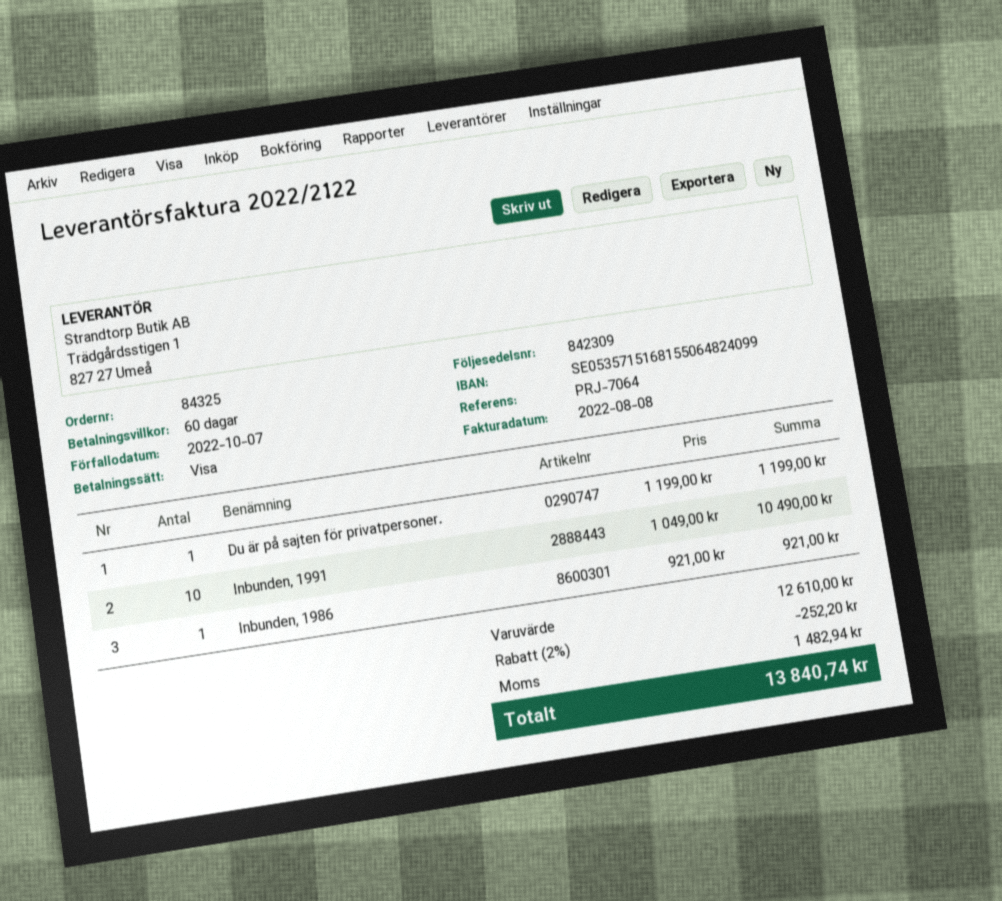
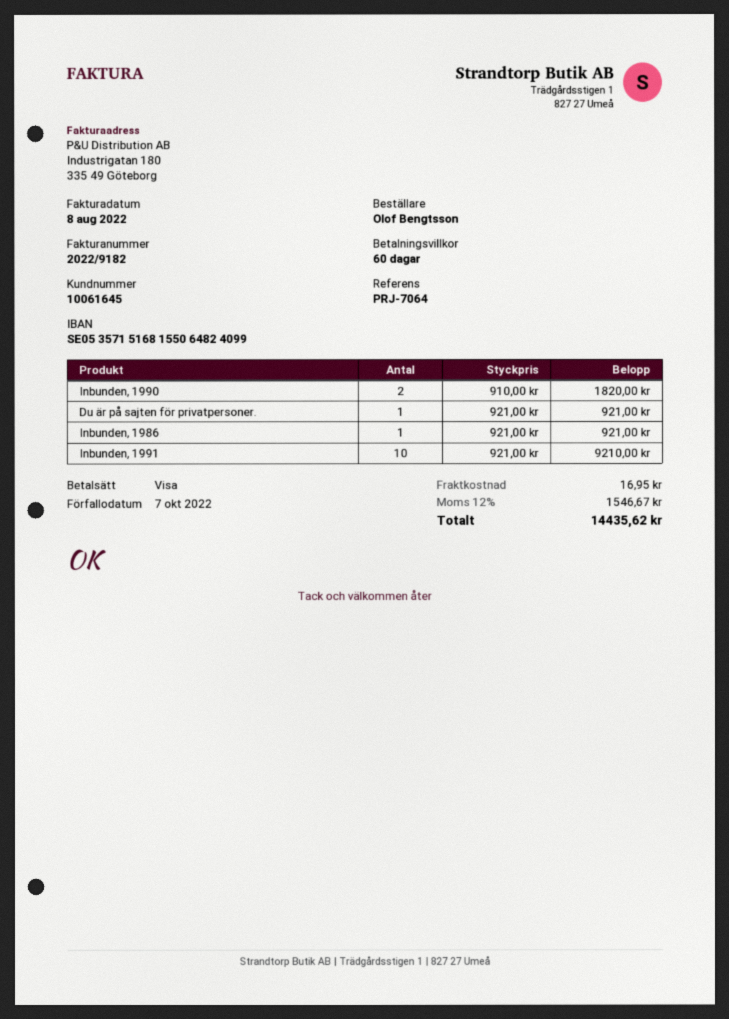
invoice number: 2022/2122 -> 2022/9182
Du är på sajten för privatpersoner.: 1 x 1199.00 = 1199.00 -> 1 x 921.00 = 921.00
Inbunden, 1991: 10 x 1049.00 = 10490.00 -> 10 x 921.00 = 9210.00
Inbunden, 1990: none -> 2 x 910.00 = 1820.00
discount: 2% = 252.20 -> none
shipping: none -> 16.95
tax: 1482.94 -> 1546.67
total: 13840.74 -> 14435.62

